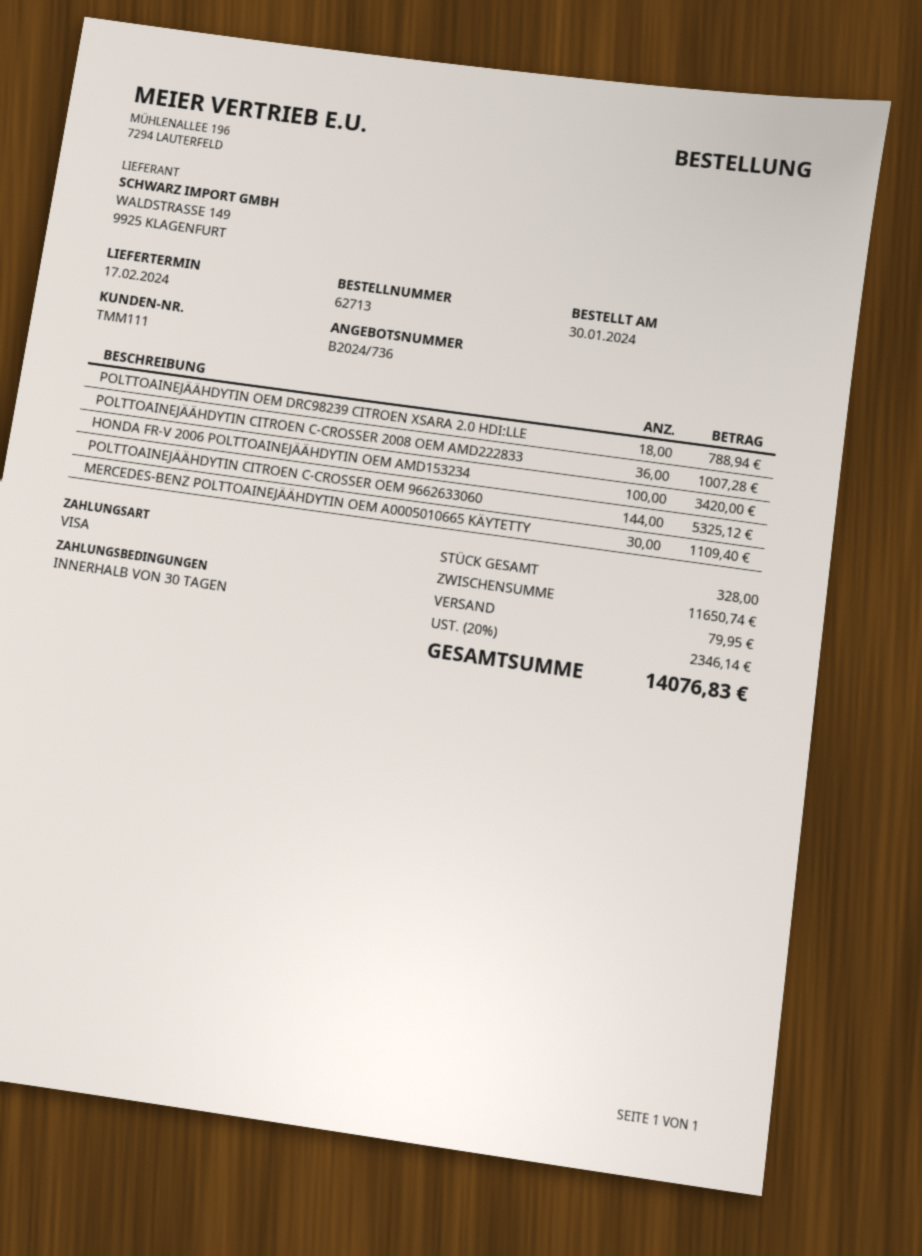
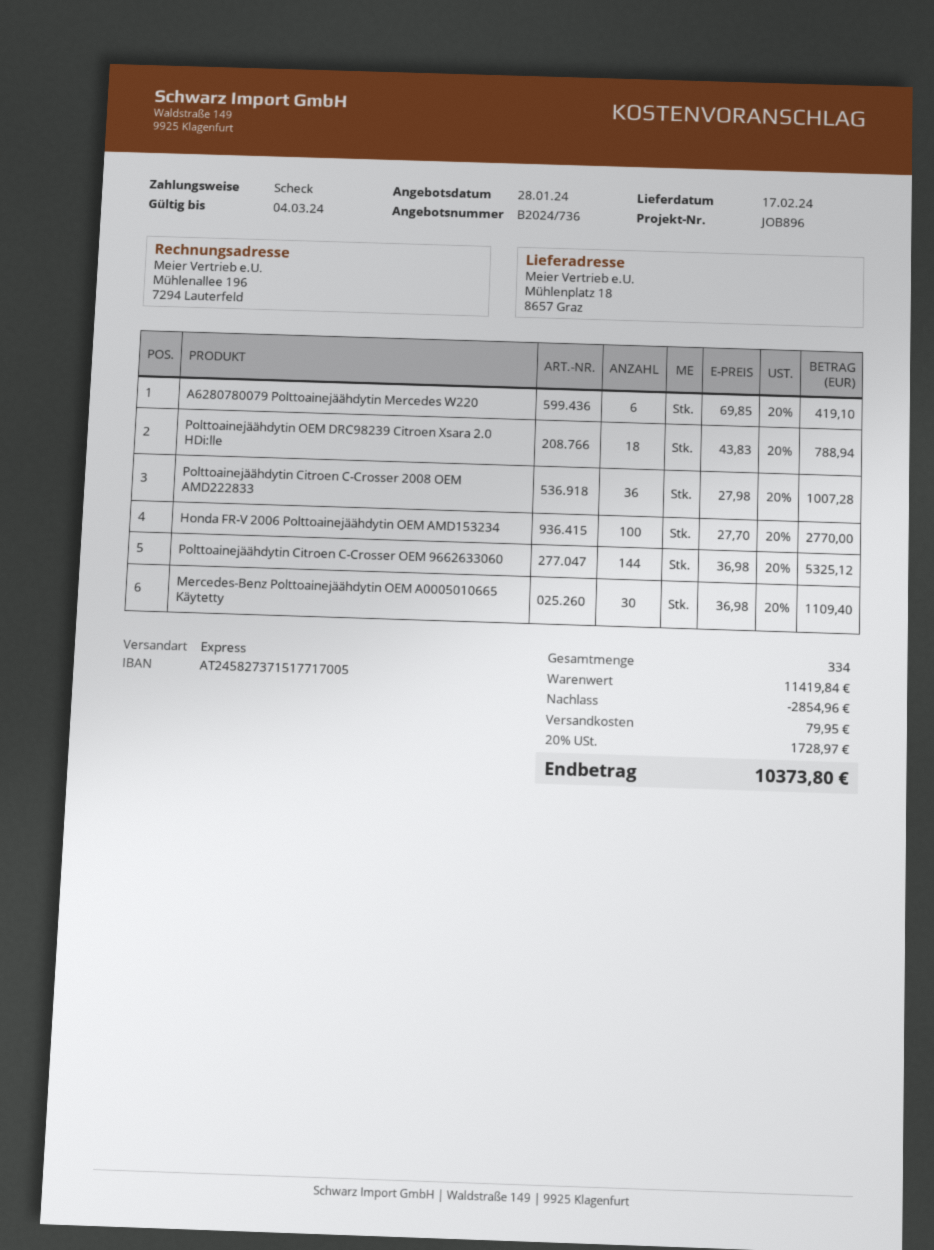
payment method: Visa -> cheque
HONDA FR-V 2006 POLTTOAINEJÄÄHDYTIN OEM AMD153234: 100 for 3420.00 -> 100 for 2770.00
A6280780079 Polttoainejäähdytin Mercedes W220: none -> 6 for 419.10
total quantity: 328 -> 334
subtotal: 11650.74 -> 11419.84
discount: none -> 2854.96
tax: 20% = 2346.14 -> 20% = 1728.97
total: 14076.83 -> 10373.80

